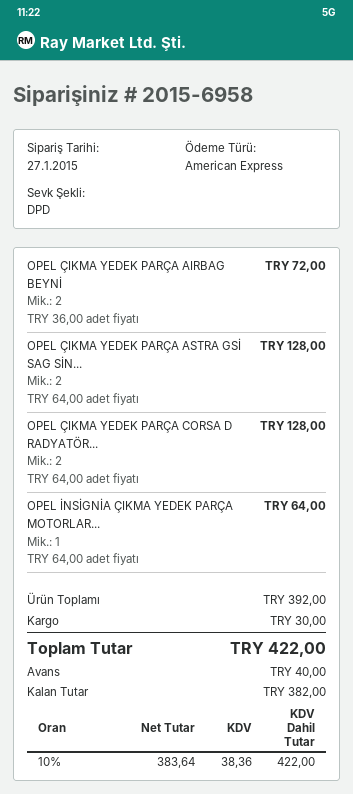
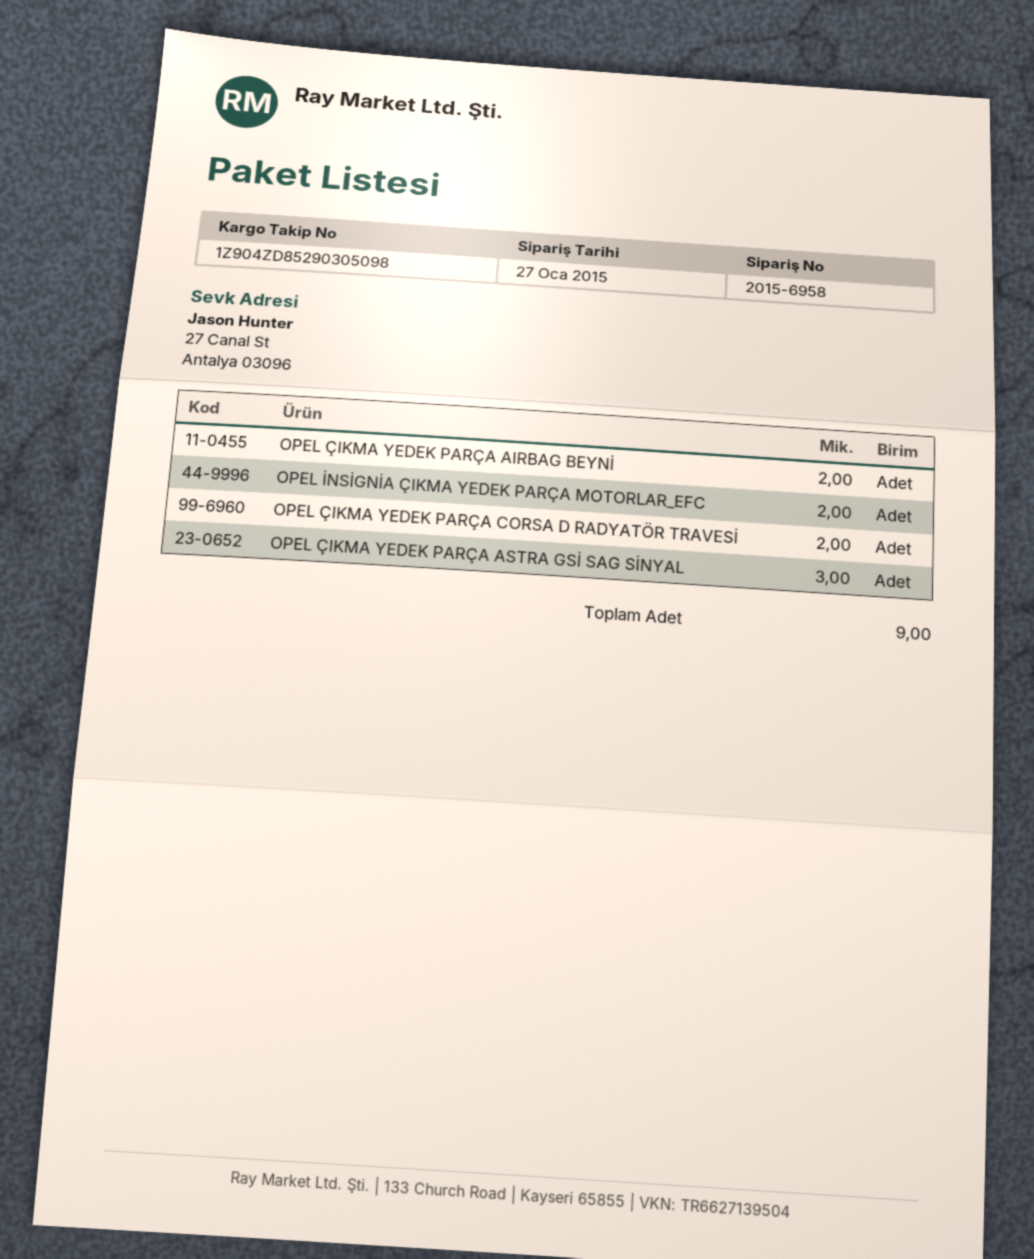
OPEL ÇIKMA YEDEK PARÇA ASTRA GSİ SAG SİN...: 2 -> 3
OPEL İNSİGNİA ÇIKMA YEDEK PARÇA MOTORLAR...: 1 -> 2

